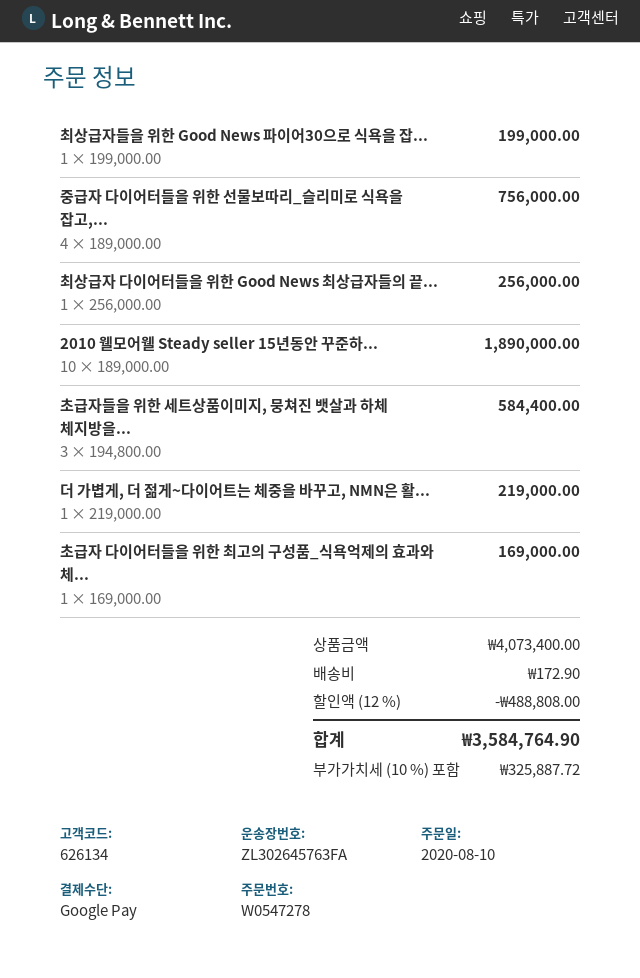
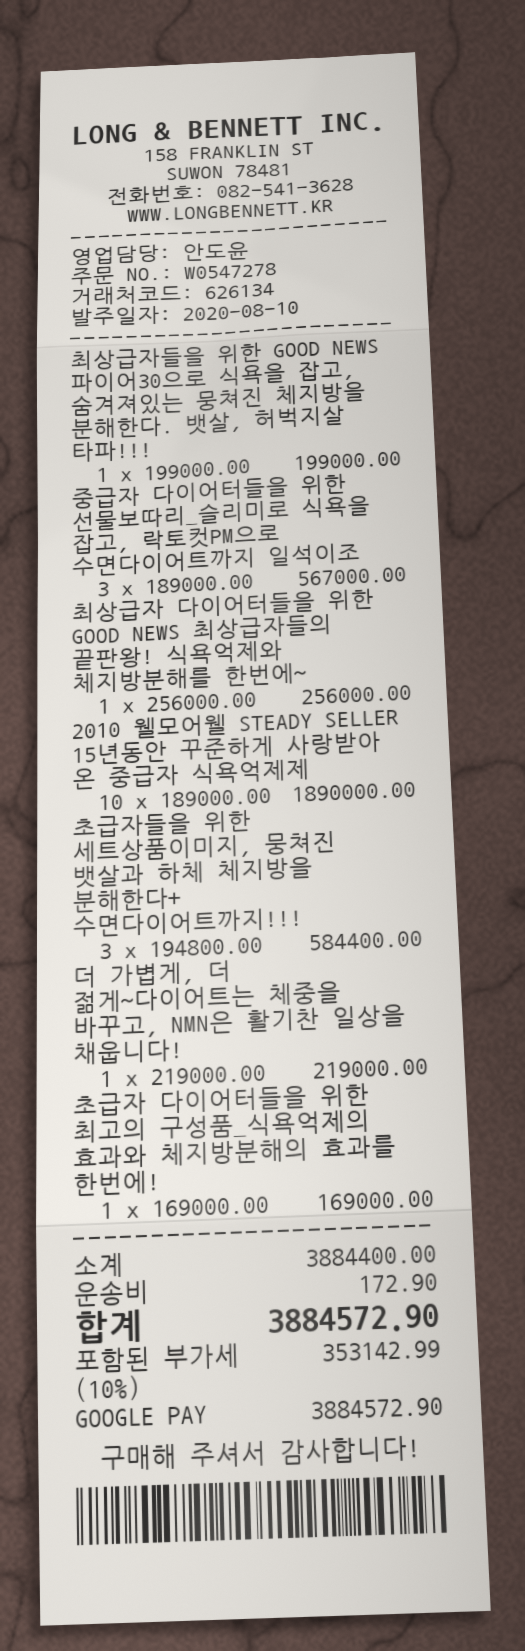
중급자 다이어터들을 위한 선물보따리_슬리미로 식욕을 잡고,...: 4 x 189000.00 = 756000.00 -> 3 x 189000.00 = 567000.00
subtotal: 4073400.00 -> 3884400.00
discount: 12% = 488808.00 -> none
tax: 10% = 325887.72 -> 10% = 353142.99
total: 3584764.90 -> 3884572.90

